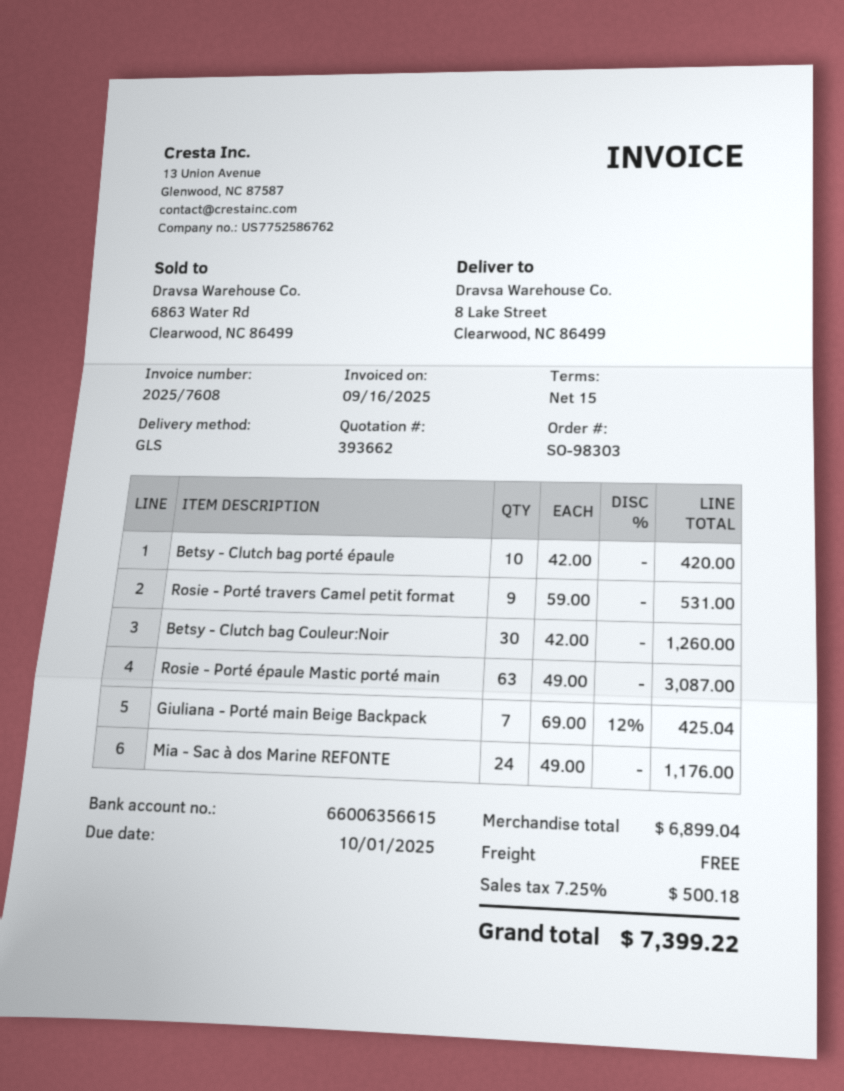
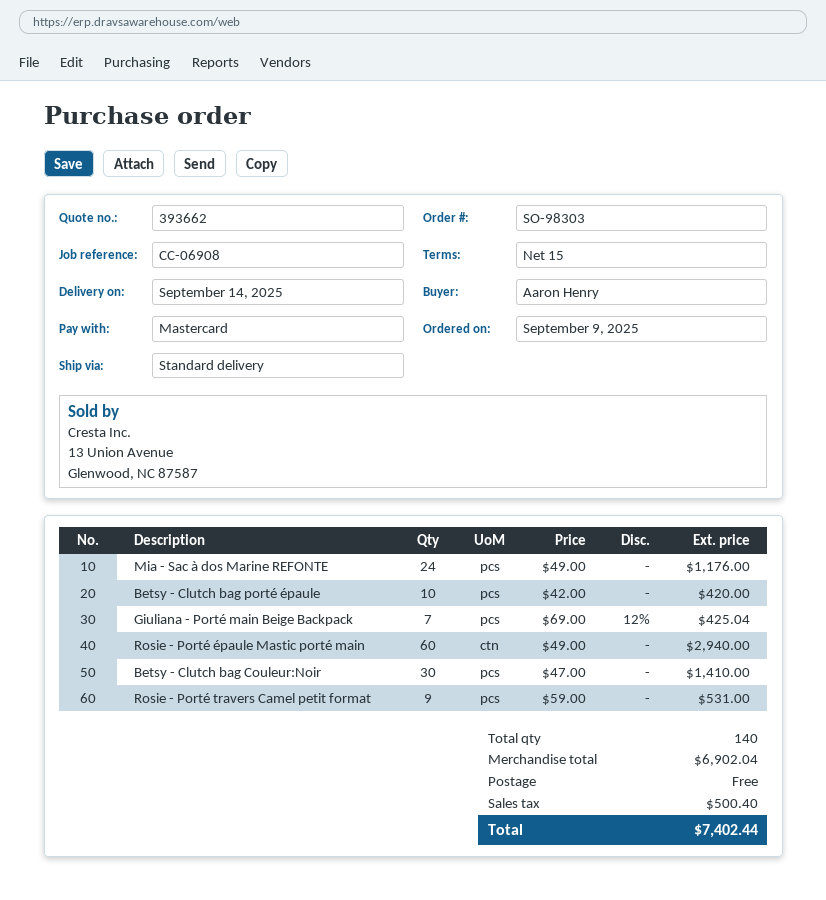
shipping method: GLS -> standard
Betsy - Clutch bag Couleur:Noir: 30 x 42.00 = 1260.00 -> 30 x 47.00 = 1410.00
Rosie - Porté épaule Mastic porté main: 63 x 49.00 = 3087.00 -> 60 x 49.00 = 2940.00
subtotal: 6899.04 -> 6902.04
tax: 500.18 -> 500.40
total: 7399.22 -> 7402.44

